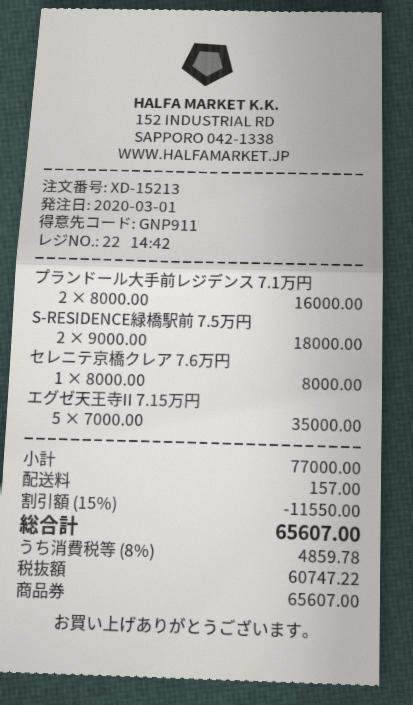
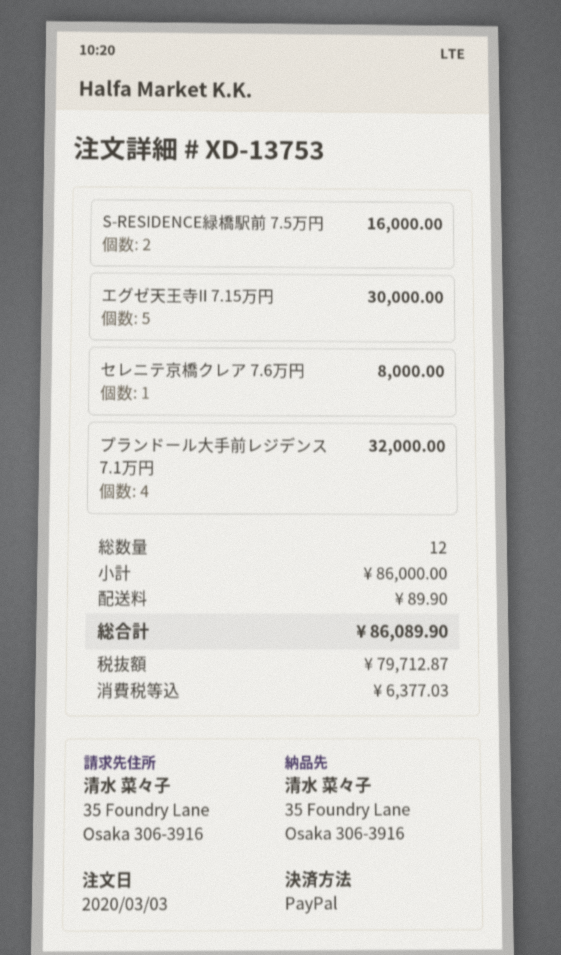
order number: XD-15213 -> XD-13753
order date: 2020-03-01 -> 2020-03-03
payment method: gift card -> PayPal
プランドール大手前レジデンス 7.1万円: 2 for 16000.00 -> 4 for 32000.00
S-RESIDENCE緑橋駅前 7.5万円: 2 for 18000.00 -> 2 for 16000.00
エグゼ天王寺II 7.15万円: 5 for 35000.00 -> 5 for 30000.00
subtotal: 77000.00 -> 86000.00
discount: 15% = 11550.00 -> none
shipping: 157.00 -> 89.90
net: 60747.22 -> 79712.87
tax: 4859.78 -> 6377.03
total: 65607.00 -> 86089.90

